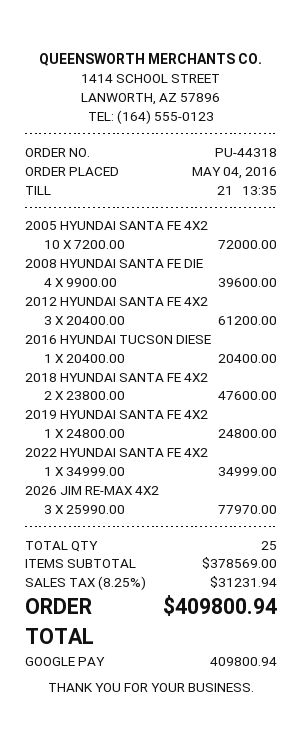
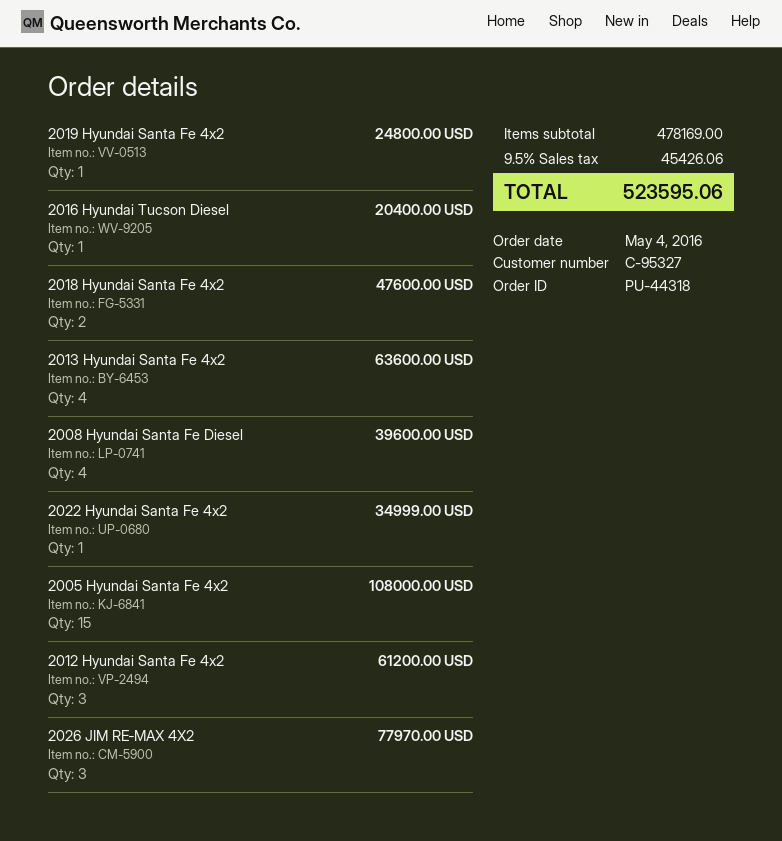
2005 HYUNDAI SANTA FE 4X2: 10 for 72000.00 -> 15 for 108000.00
2013 Hyundai Santa Fe 4x2: none -> 4 for 63600.00
subtotal: 378569.00 -> 478169.00
tax: 8.25% = 31231.94 -> 9.5% = 45426.06
total: 409800.94 -> 523595.06

